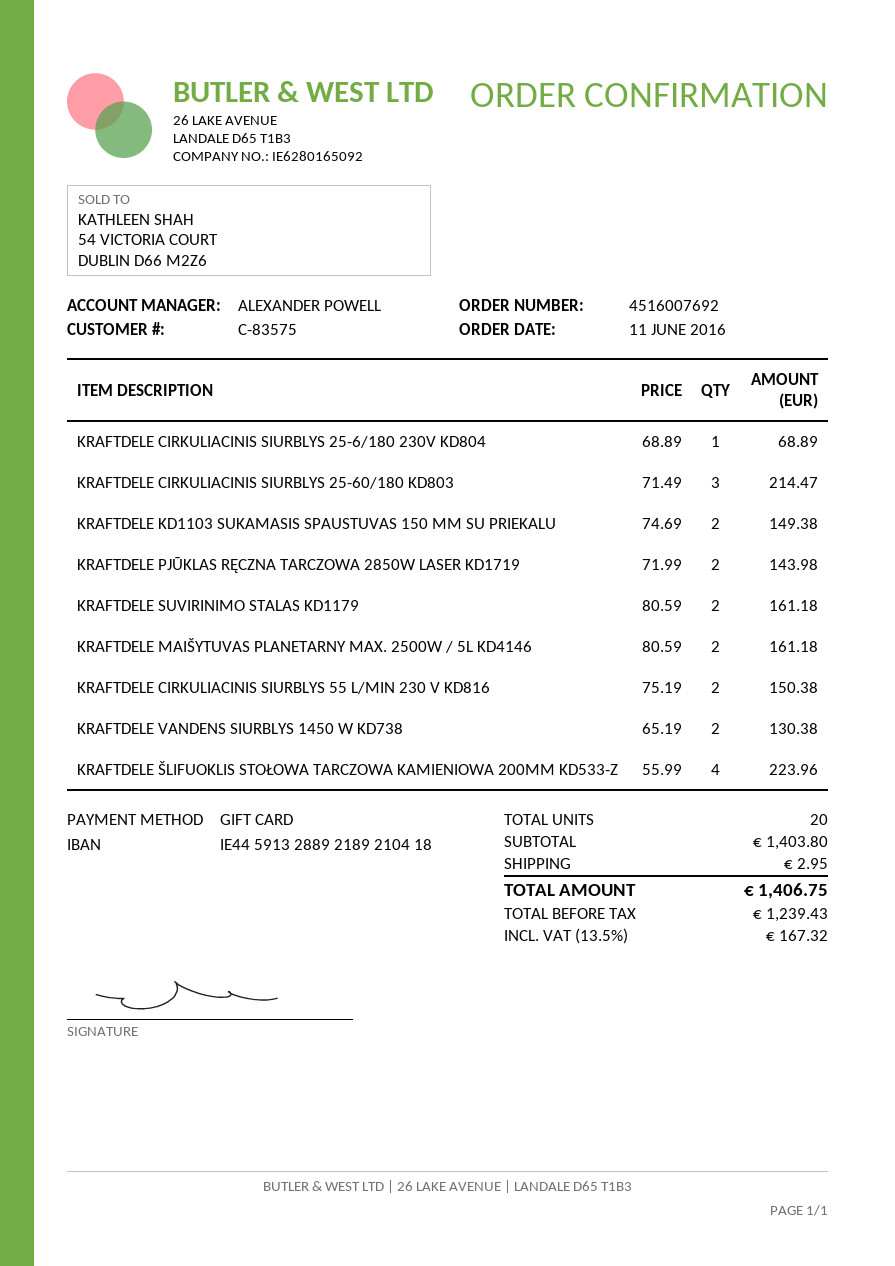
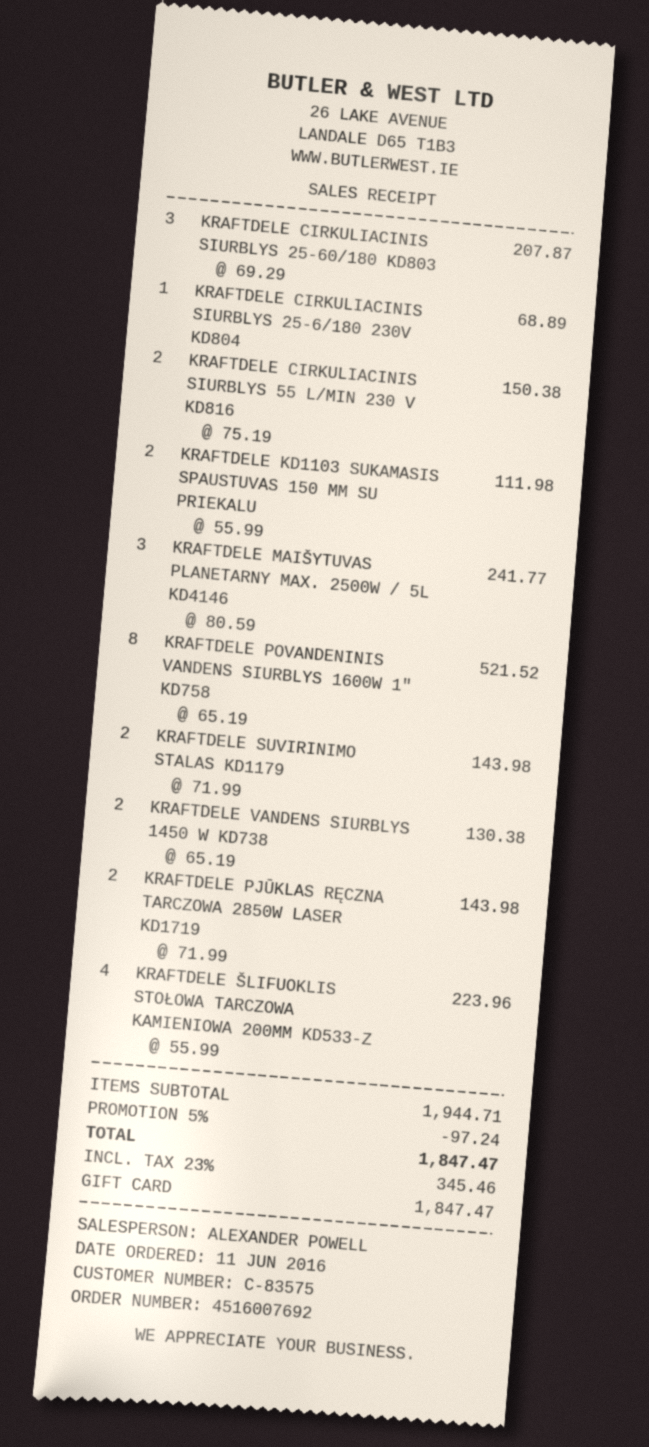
KRAFTDELE CIRKULIACINIS SIURBLYS 25-60/180 KD803: 3 x 71.49 = 214.47 -> 3 x 69.29 = 207.87
KRAFTDELE KD1103 SUKAMASIS SPAUSTUVAS 150 MM SU PRIEKALU: 2 x 74.69 = 149.38 -> 2 x 55.99 = 111.98
KRAFTDELE SUVIRINIMO STALAS KD1179: 2 x 80.59 = 161.18 -> 2 x 71.99 = 143.98
KRAFTDELE MAIŠYTUVAS PLANETARNY MAX. 2500W / 5L KD4146: 2 x 80.59 = 161.18 -> 3 x 80.59 = 241.77
KRAFTDELE POVANDENINIS VANDENS SIURBLYS 1600W 1" KD758: none -> 8 x 65.19 = 521.52
subtotal: 1403.80 -> 1944.71
discount: none -> 5% = 97.24
shipping: 2.95 -> none
tax: 13.5% = 167.32 -> 23% = 345.46
total: 1406.75 -> 1847.47

